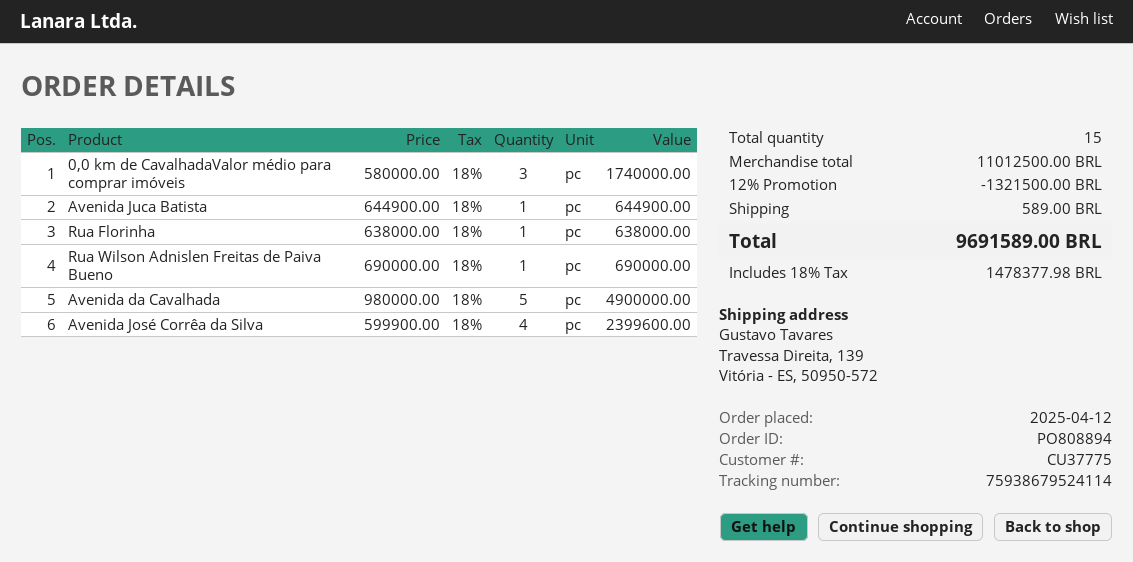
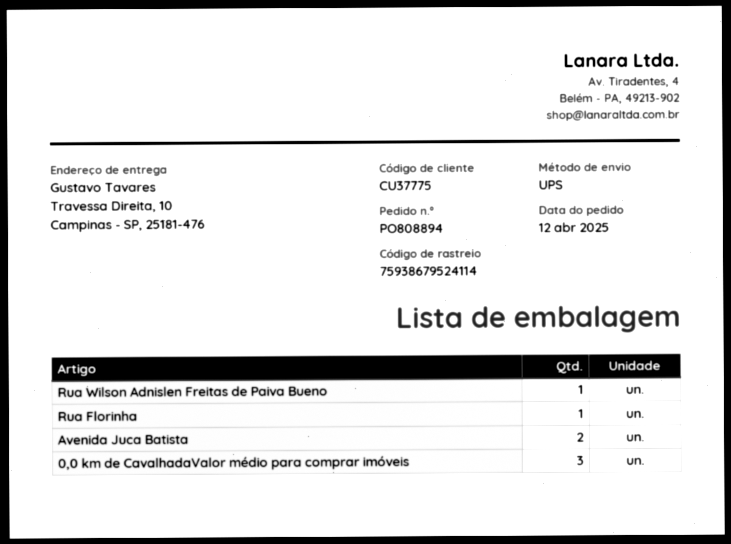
ship to: Travessa Direita, 139, Vitória - ES, 50950-572 -> Travessa Direita, 10, Campinas - SP, 25181-476
Avenida Juca Batista: 1 -> 2
Avenida da Cavalhada: 5 -> none
Avenida José Corrêa da Silva: 4 -> none

